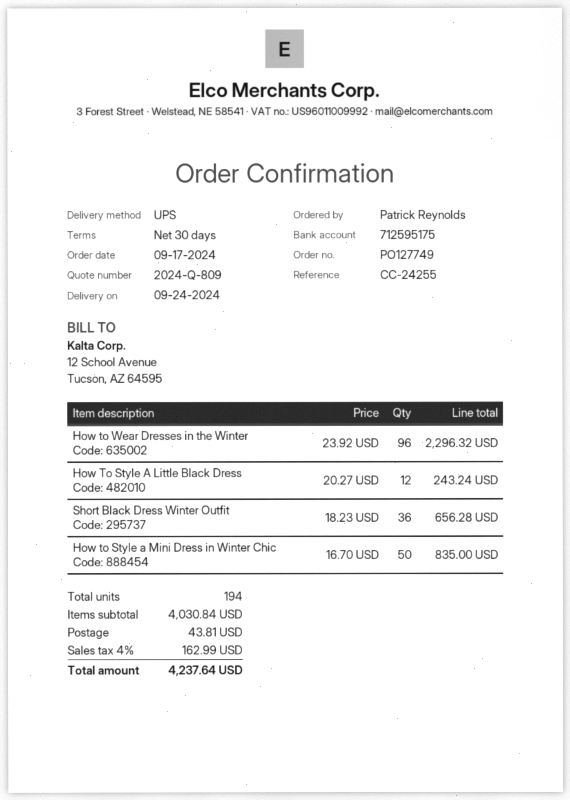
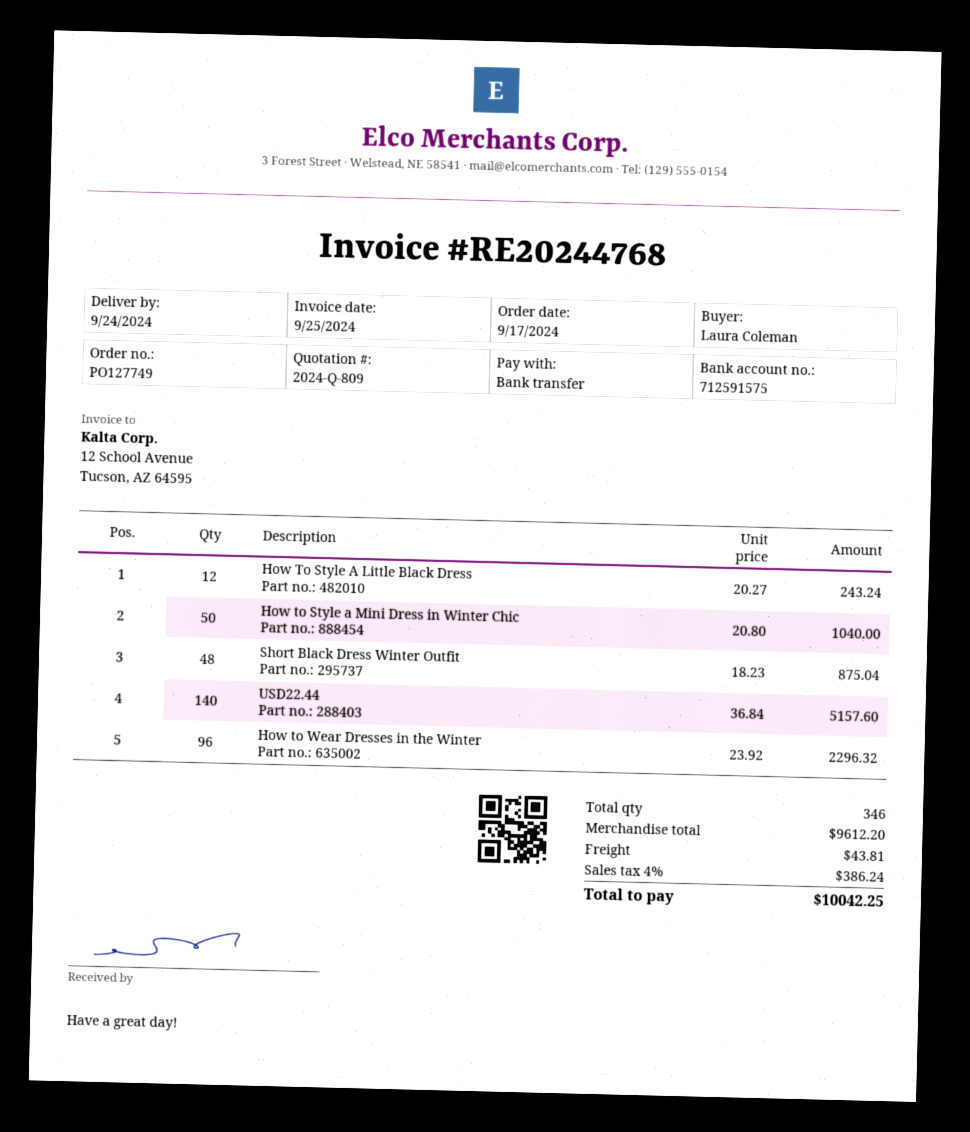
ordered by: Patrick Reynolds -> Laura Coleman
bank account: 712595175 -> 712591575
Short Black Dress Winter Outfit: 36 x 18.23 = 656.28 -> 48 x 18.23 = 875.04
How to Style a Mini Dress in Winter Chic: 50 x 16.70 = 835.00 -> 50 x 20.80 = 1040.00
USD22.44: none -> 140 x 36.84 = 5157.60
total quantity: 194 -> 346
subtotal: 4030.84 -> 9612.20
tax: 4% = 162.99 -> 4% = 386.24
total: 4237.64 -> 10042.25

